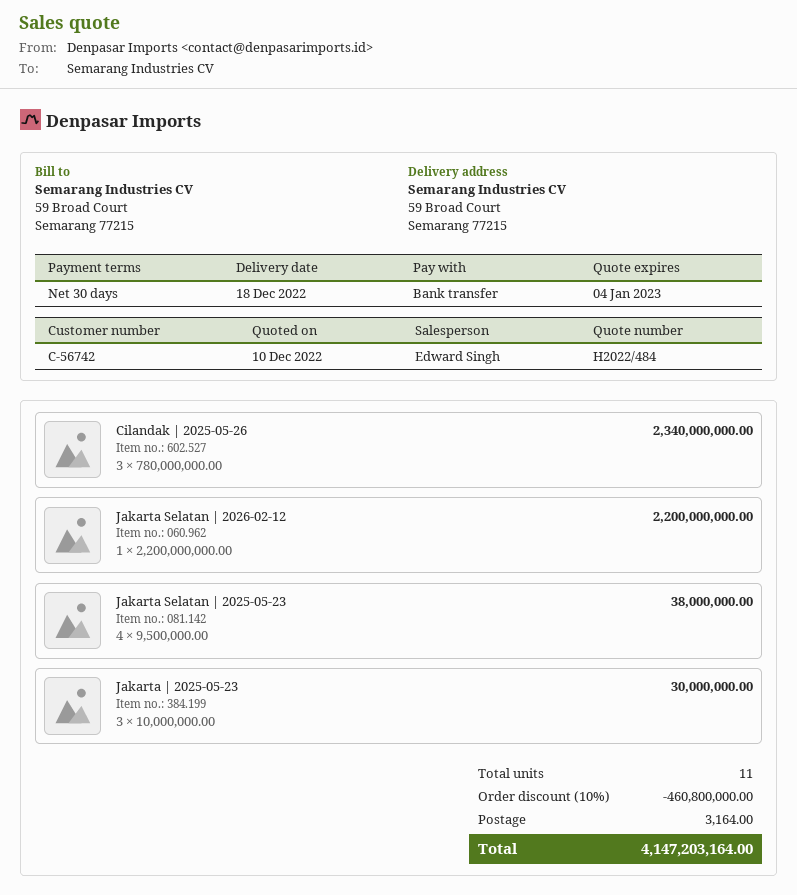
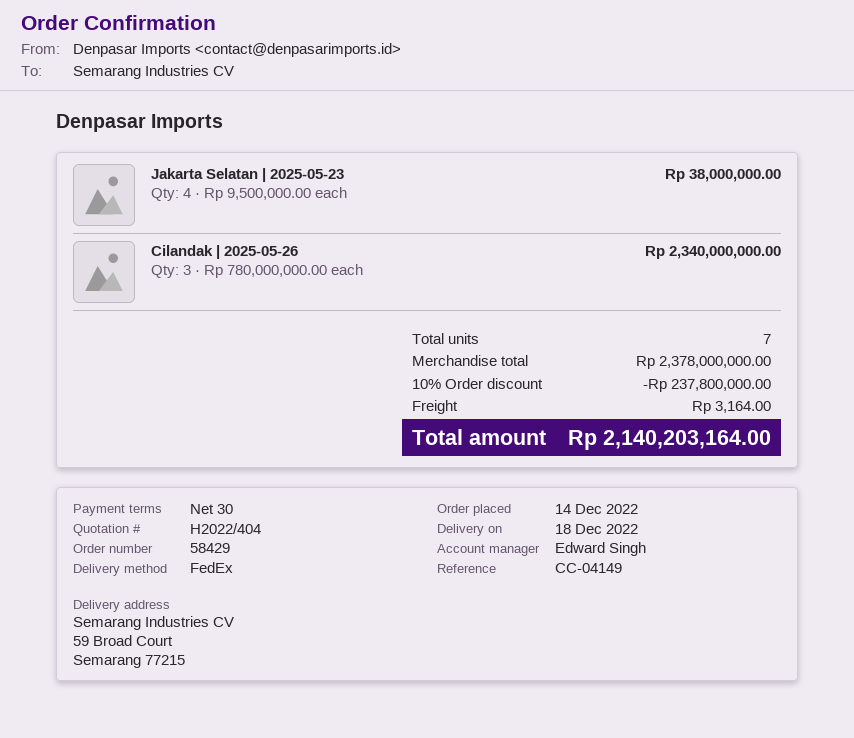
quote number: H2022/484 -> H2022/404
Jakarta Selatan | 2026-02-12: 1 x 2200000000.00 = 2200000000.00 -> none
Jakarta | 2025-05-23: 3 x 10000000.00 = 30000000.00 -> none
total quantity: 11 -> 7
discount: 10% = 460800000.00 -> 10% = 237800000.00
total: 4147203164.00 -> 2140203164.00

